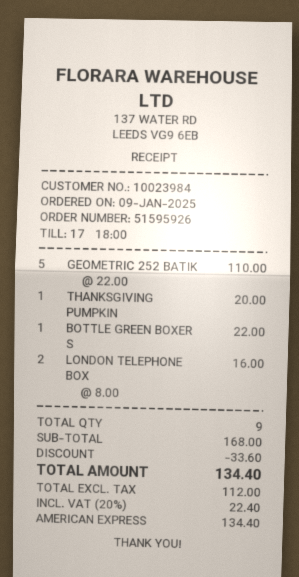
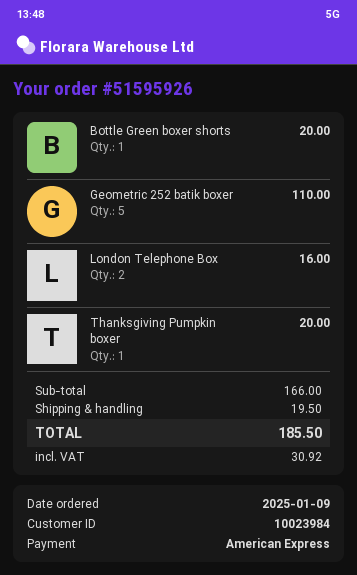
BOTTLE GREEN BOXER S: 1 for 22.00 -> 1 for 20.00
subtotal: 168.00 -> 166.00
discount: 33.60 -> none
shipping: none -> 19.50
tax: 22.40 -> 30.92
total: 134.40 -> 185.50

